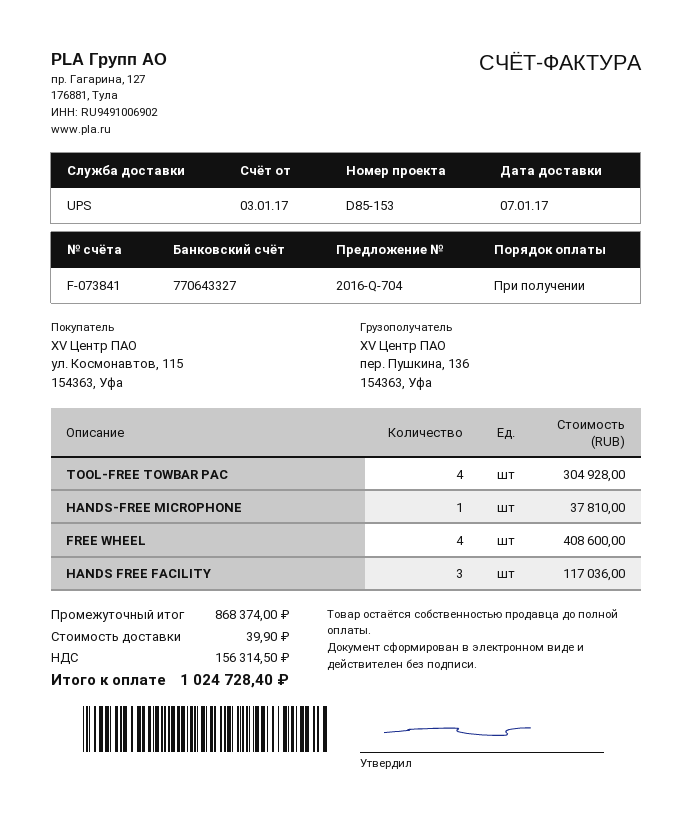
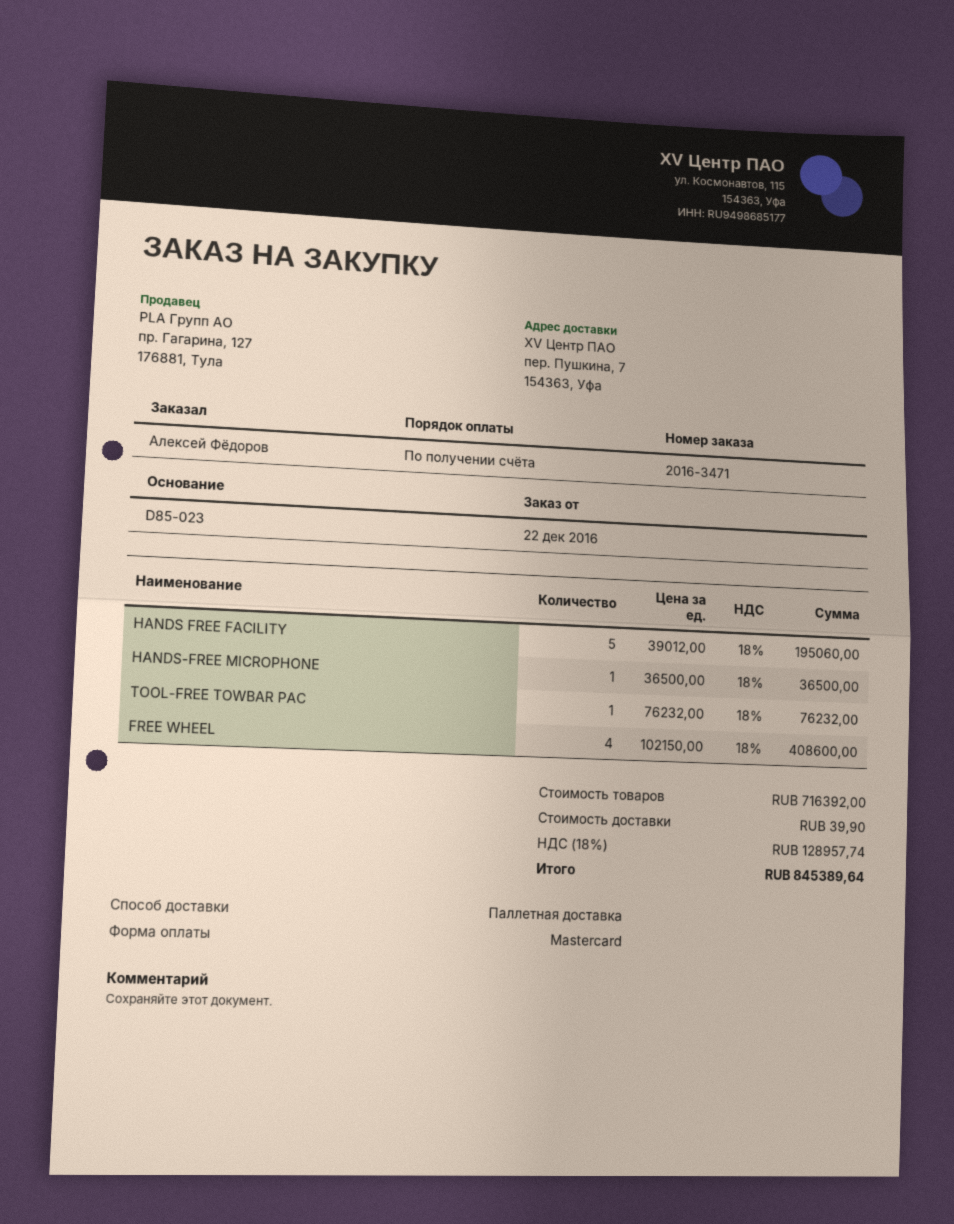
reference: D85-153 -> D85-023
shipping method: UPS -> pallet freight
ship to: пер. Пушкина, 136, 154363, Уфа -> пер. Пушкина, 7, 154363, Уфа
TOOL-FREE TOWBAR PAC: 4 for 304928.00 -> 1 for 76232.00
HANDS-FREE MICROPHONE: 1 for 37810.00 -> 1 for 36500.00
HANDS FREE FACILITY: 3 for 117036.00 -> 5 for 195060.00
subtotal: 868374.00 -> 716392.00
tax: 156314.50 -> 128957.74
total: 1024728.40 -> 845389.64

